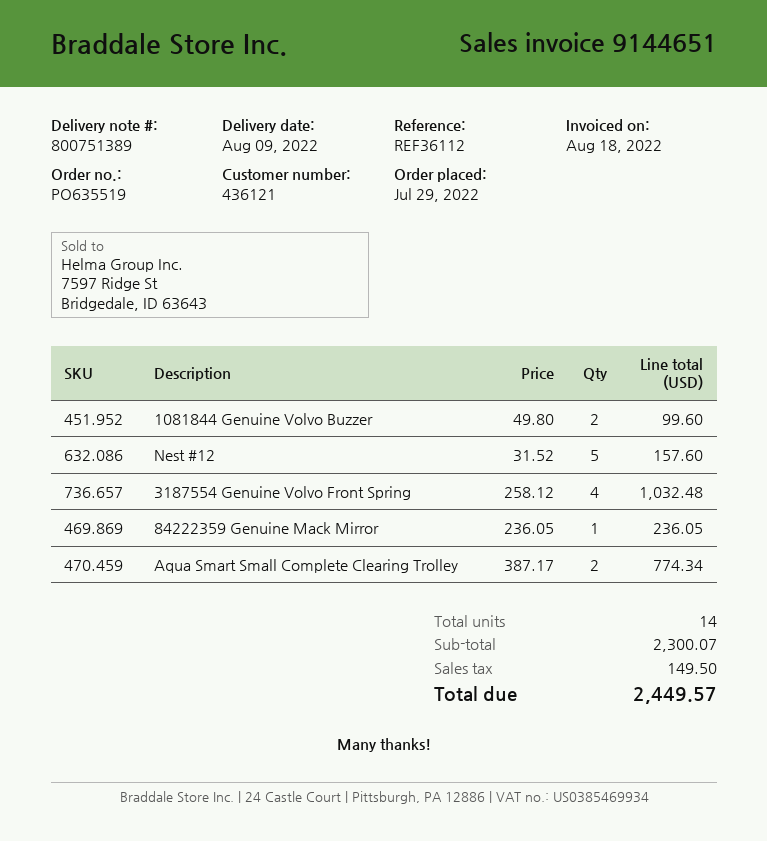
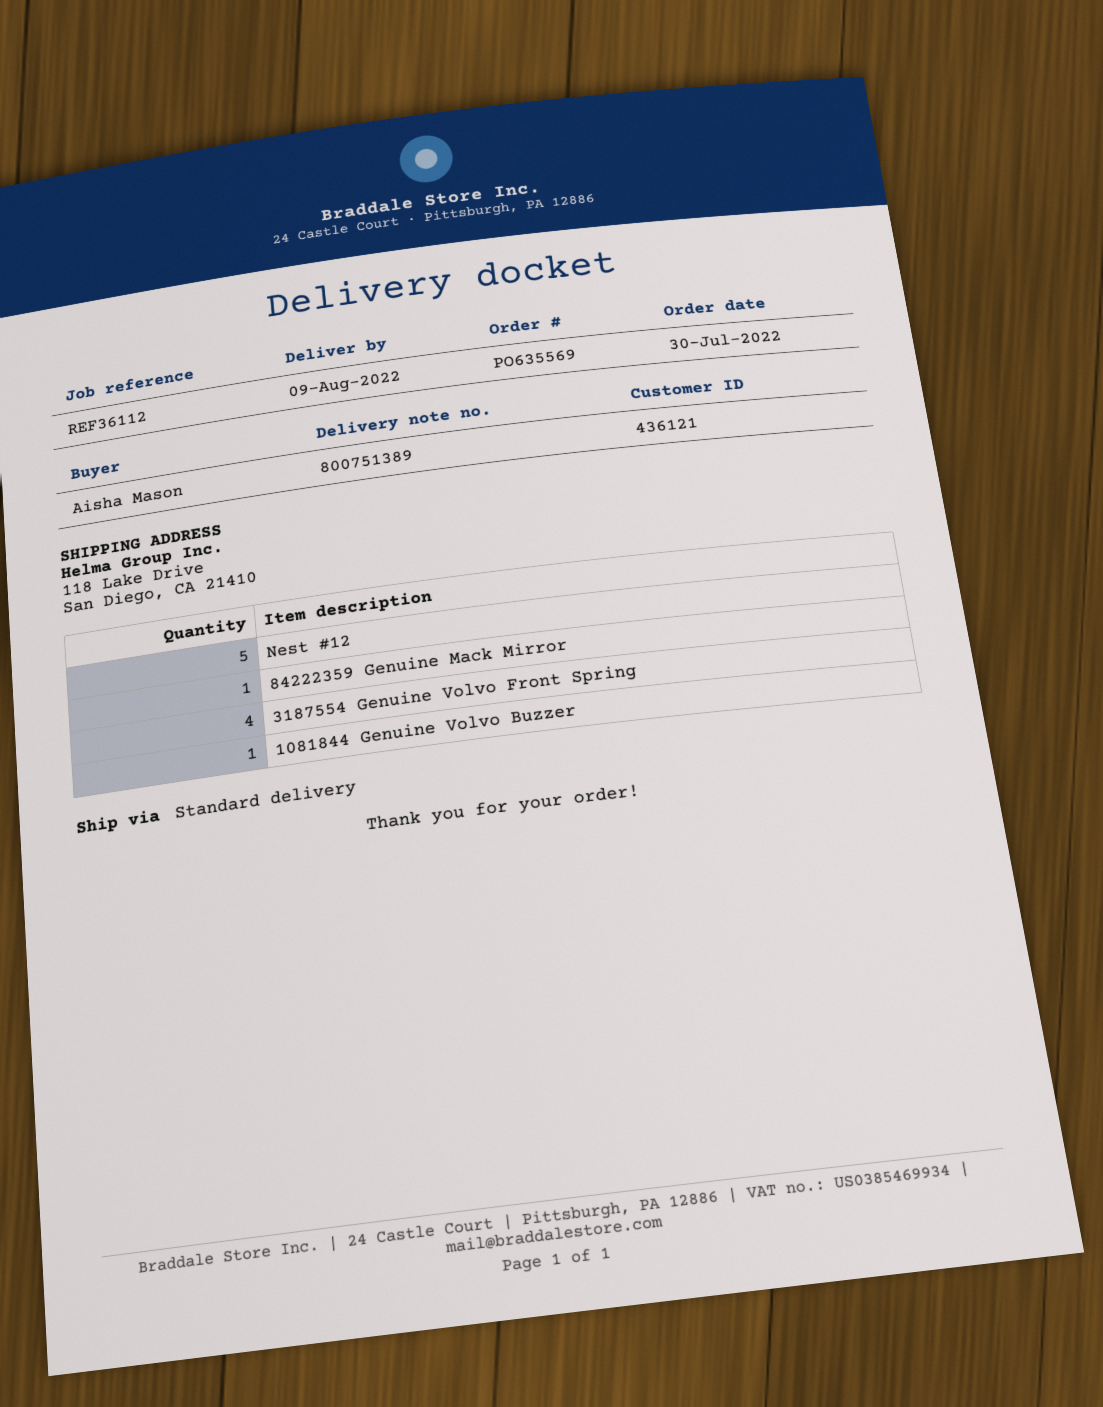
order number: PO635519 -> PO635569
order date: 2022-07-29 -> 2022-07-30
1081844 Genuine Volvo Buzzer: 2 -> 1
Aqua Smart Small Complete Clearing Trolley: 2 -> none

